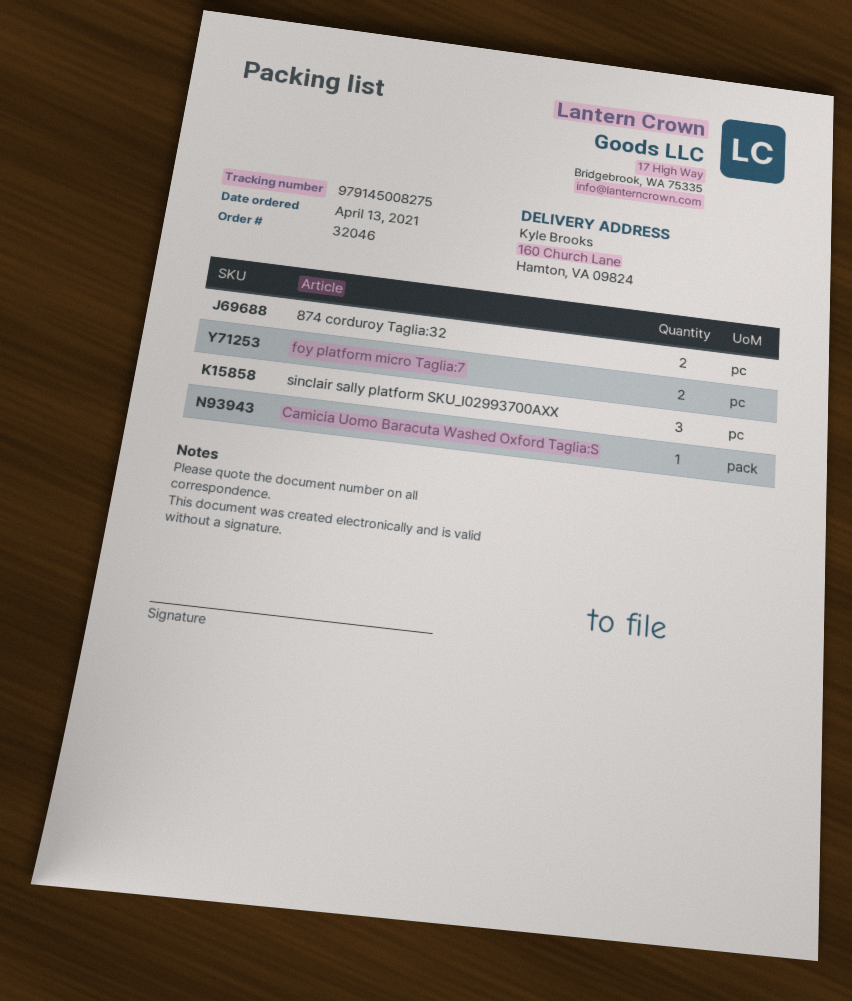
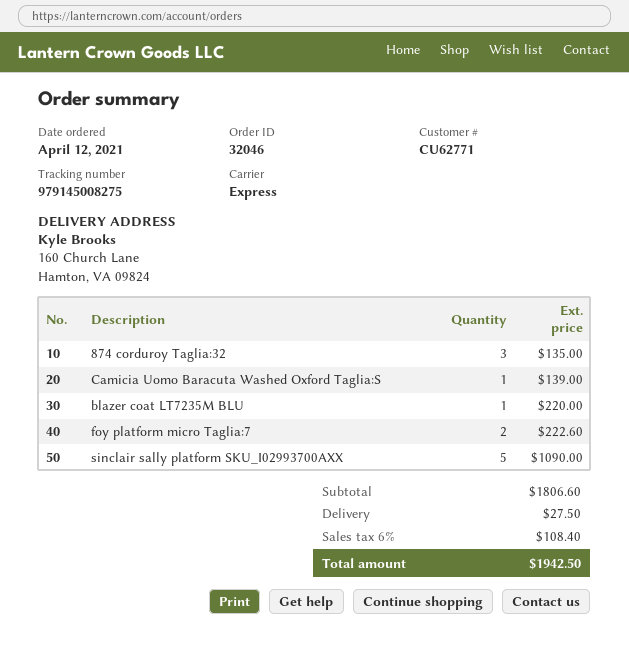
order date: 2021-04-13 -> 2021-04-12
874 corduroy Taglia:32: 2 -> 3
sinclair sally platform SKU_I02993700AXX: 3 -> 5
blazer coat LT7235M BLU: none -> 1

